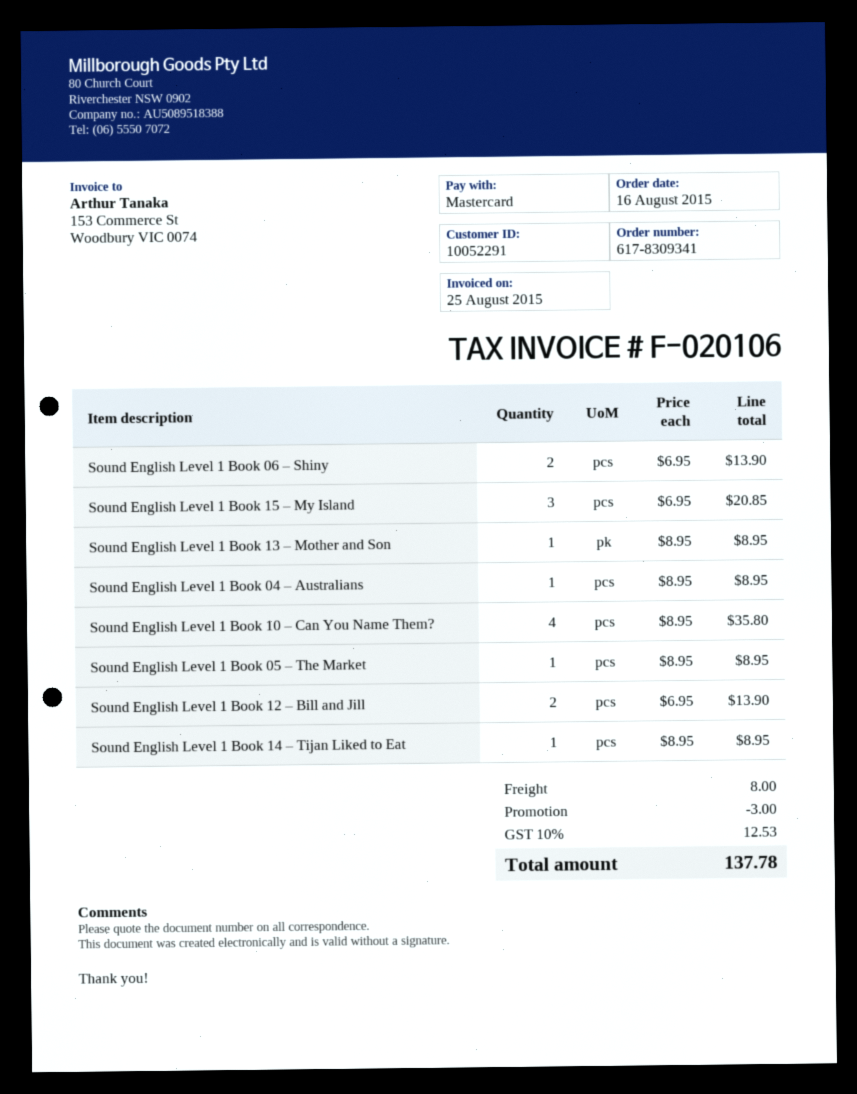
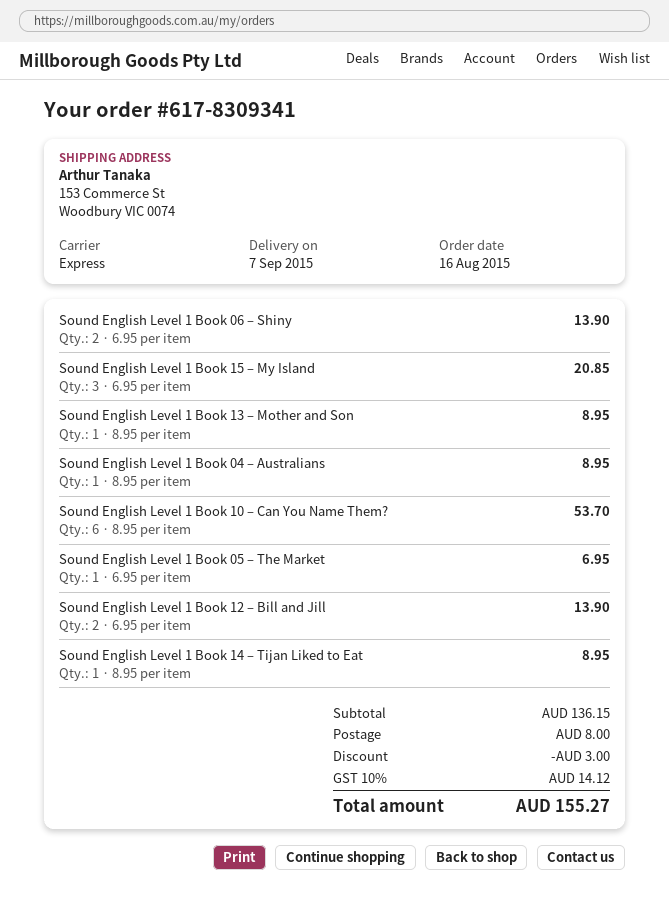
Sound English Level 1 Book 10 – Can You Name Them?: 4 x 8.95 = 35.80 -> 6 x 8.95 = 53.70
Sound English Level 1 Book 05 – The Market: 1 x 8.95 = 8.95 -> 1 x 6.95 = 6.95
tax: 10% = 12.53 -> 10% = 14.12
total: 137.78 -> 155.27

